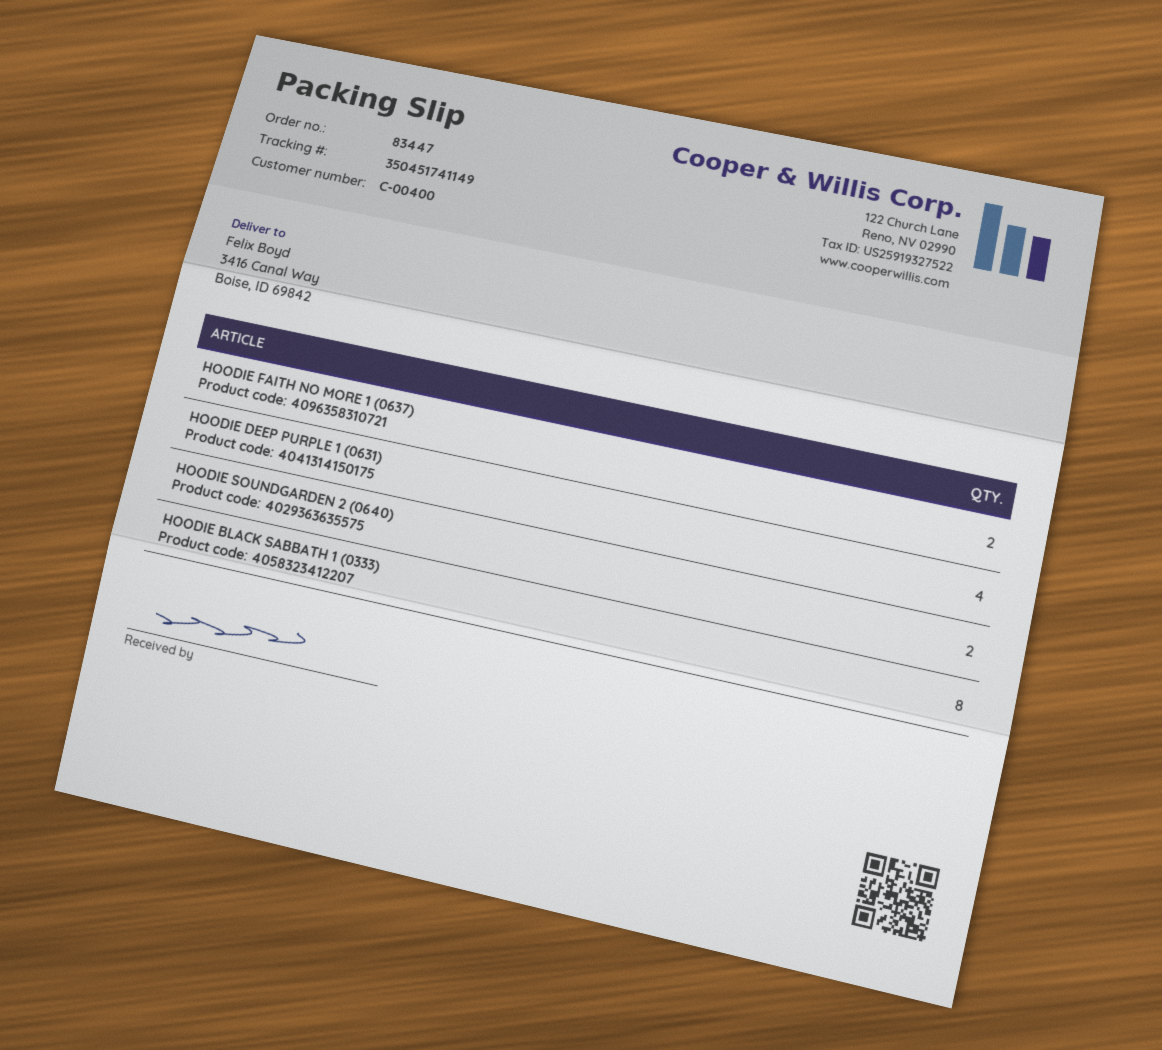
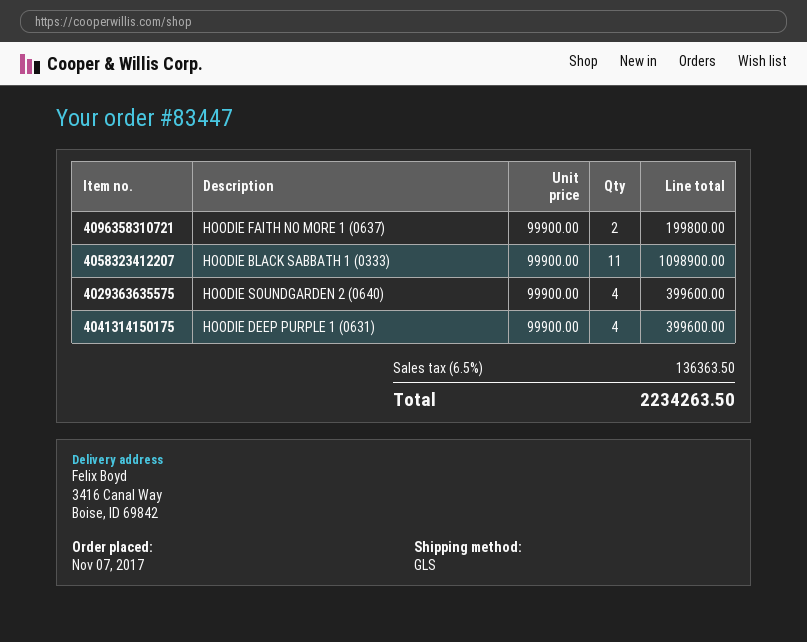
HOODIE SOUNDGARDEN 2 (0640): 2 -> 4
HOODIE BLACK SABBATH 1 (0333): 8 -> 11

